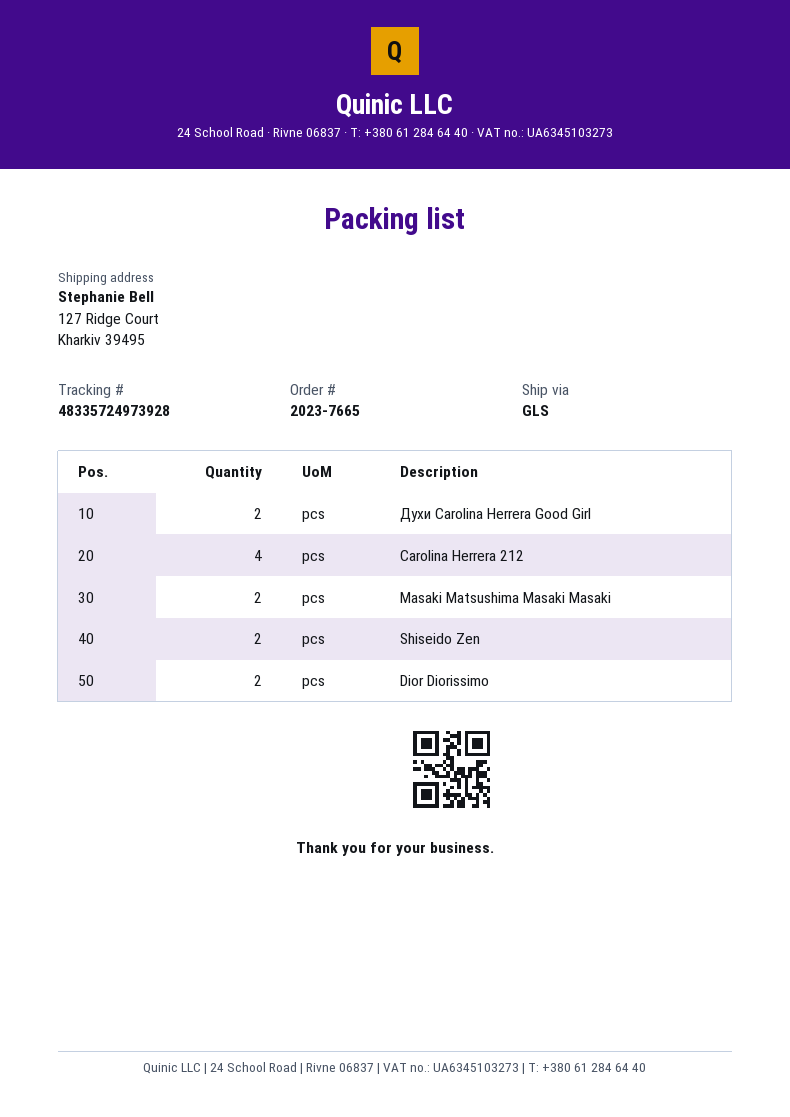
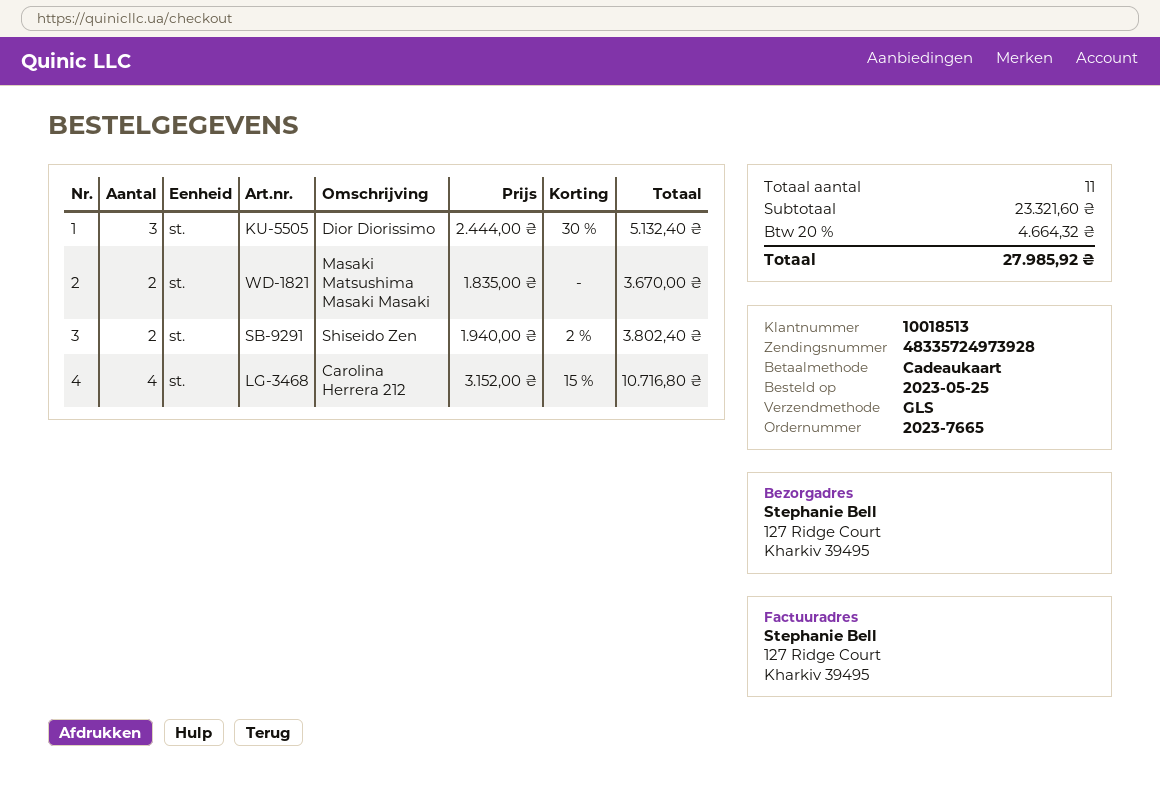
Духи Carolina Herrera Good Girl: 2 -> none
Dior Diorissimo: 2 -> 3

